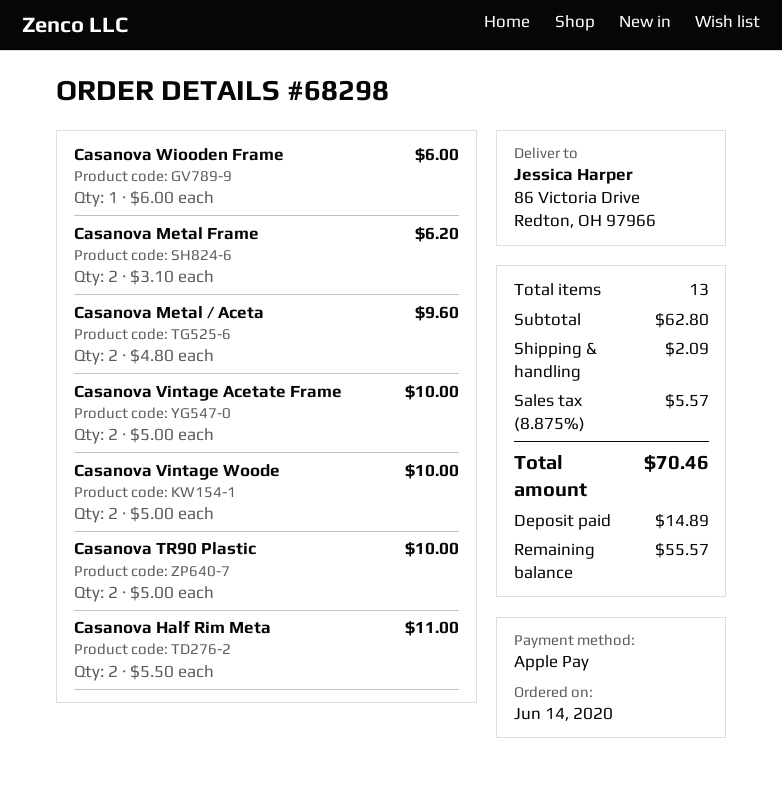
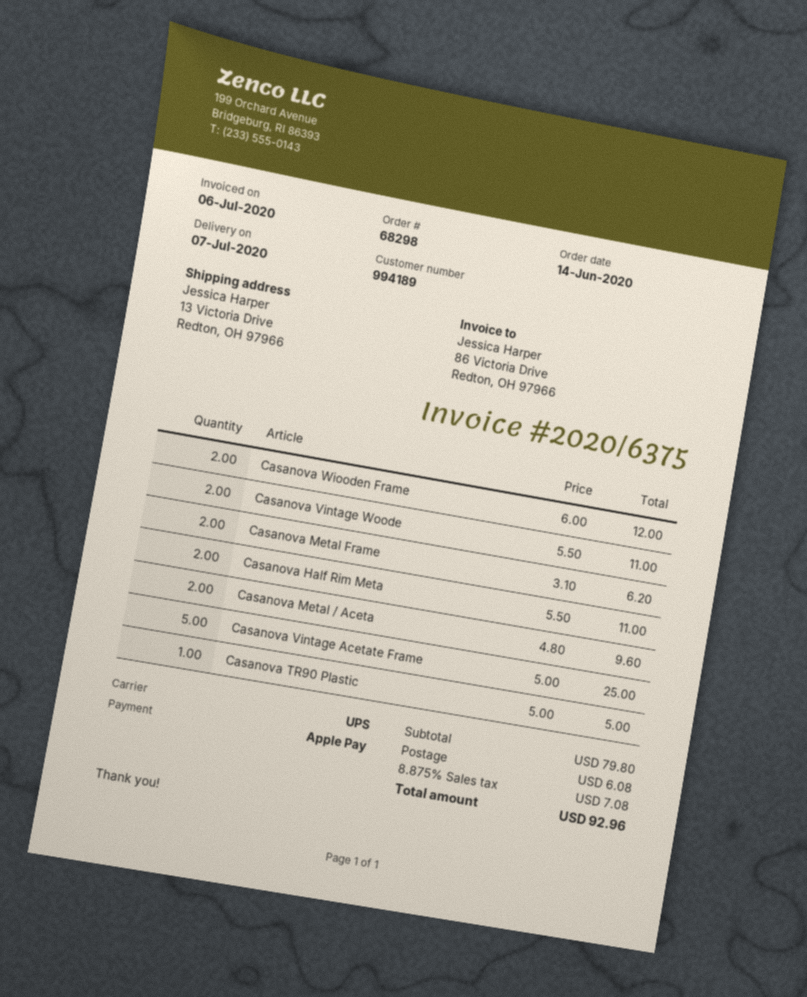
ship to: 86 Victoria Drive, Redton, OH 97966 -> 13 Victoria Drive, Redton, OH 97966
Casanova Wiooden Frame: 1 x 6.00 = 6.00 -> 2 x 6.00 = 12.00
Casanova Vintage Acetate Frame: 2 x 5.00 = 10.00 -> 5 x 5.00 = 25.00
Casanova Vintage Woode: 2 x 5.00 = 10.00 -> 2 x 5.50 = 11.00
Casanova TR90 Plastic: 2 x 5.00 = 10.00 -> 1 x 5.00 = 5.00
subtotal: 62.80 -> 79.80
shipping: 2.09 -> 6.08
tax: 8.875% = 5.57 -> 8.875% = 7.08
total: 70.46 -> 92.96

